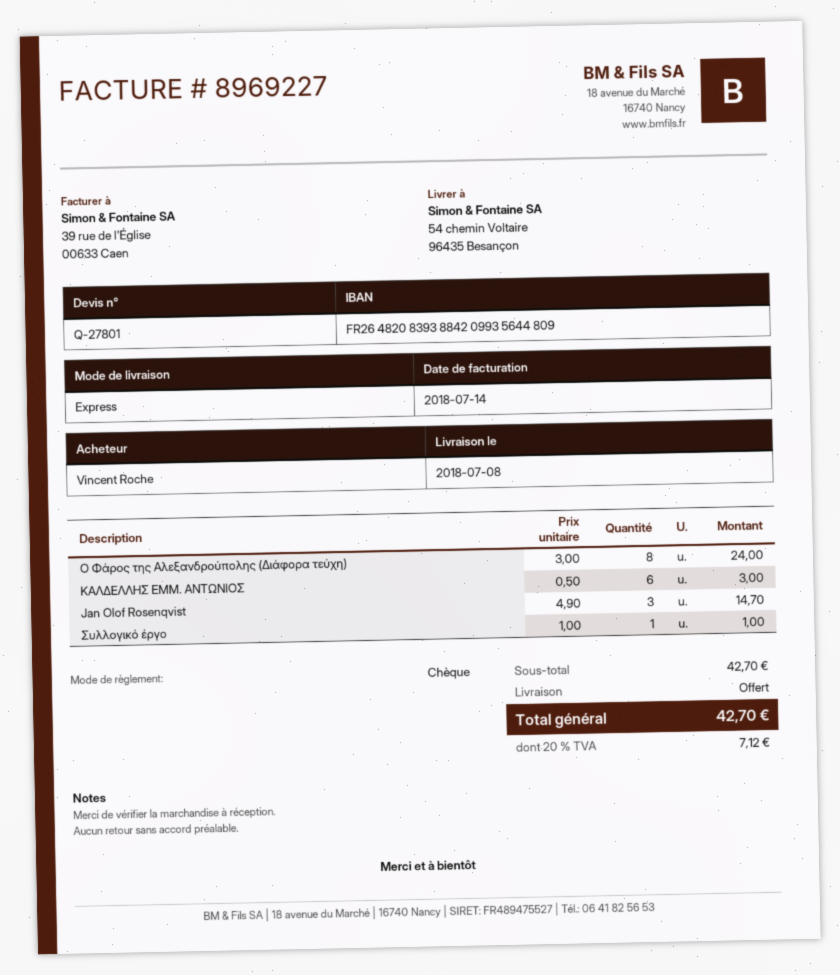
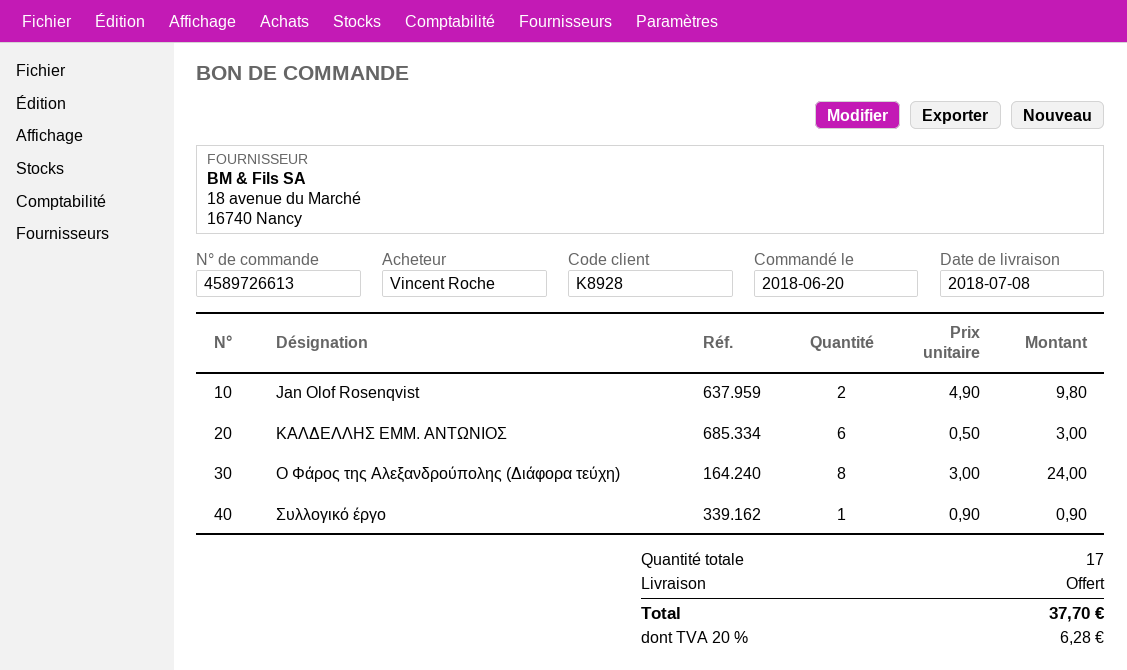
Jan Olof Rosenqvist: 3 x 4.90 = 14.70 -> 2 x 4.90 = 9.80
Συλλογικό έργο: 1 x 1.00 = 1.00 -> 1 x 0.90 = 0.90
tax: 20% = 7.12 -> 20% = 6.28
total: 42.70 -> 37.70

